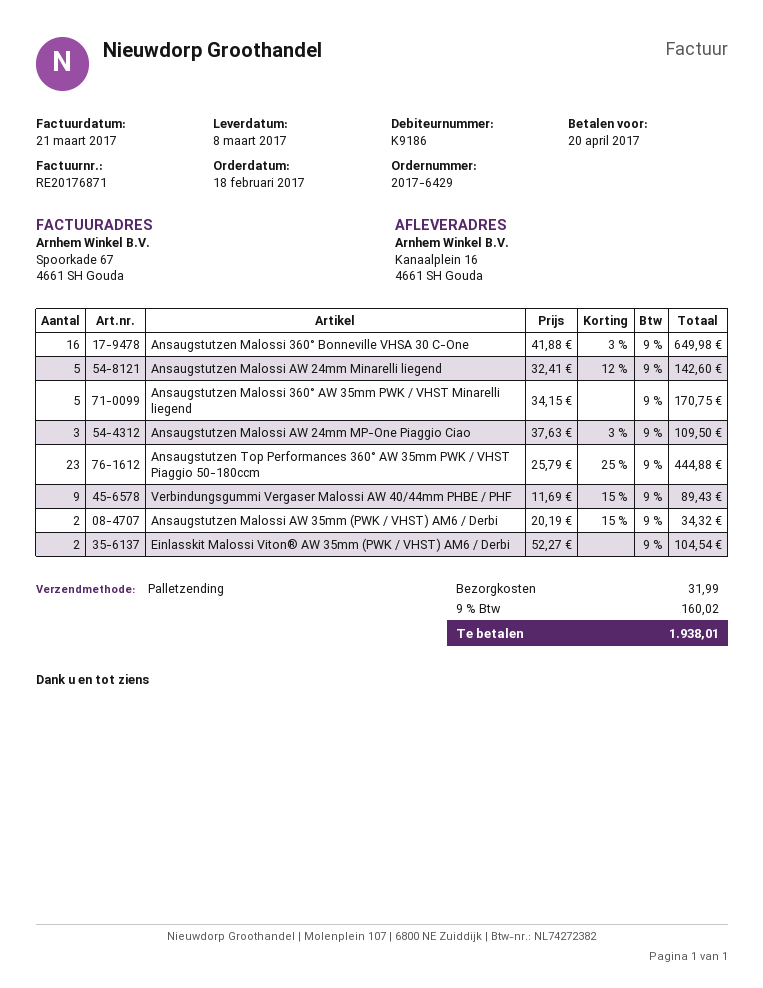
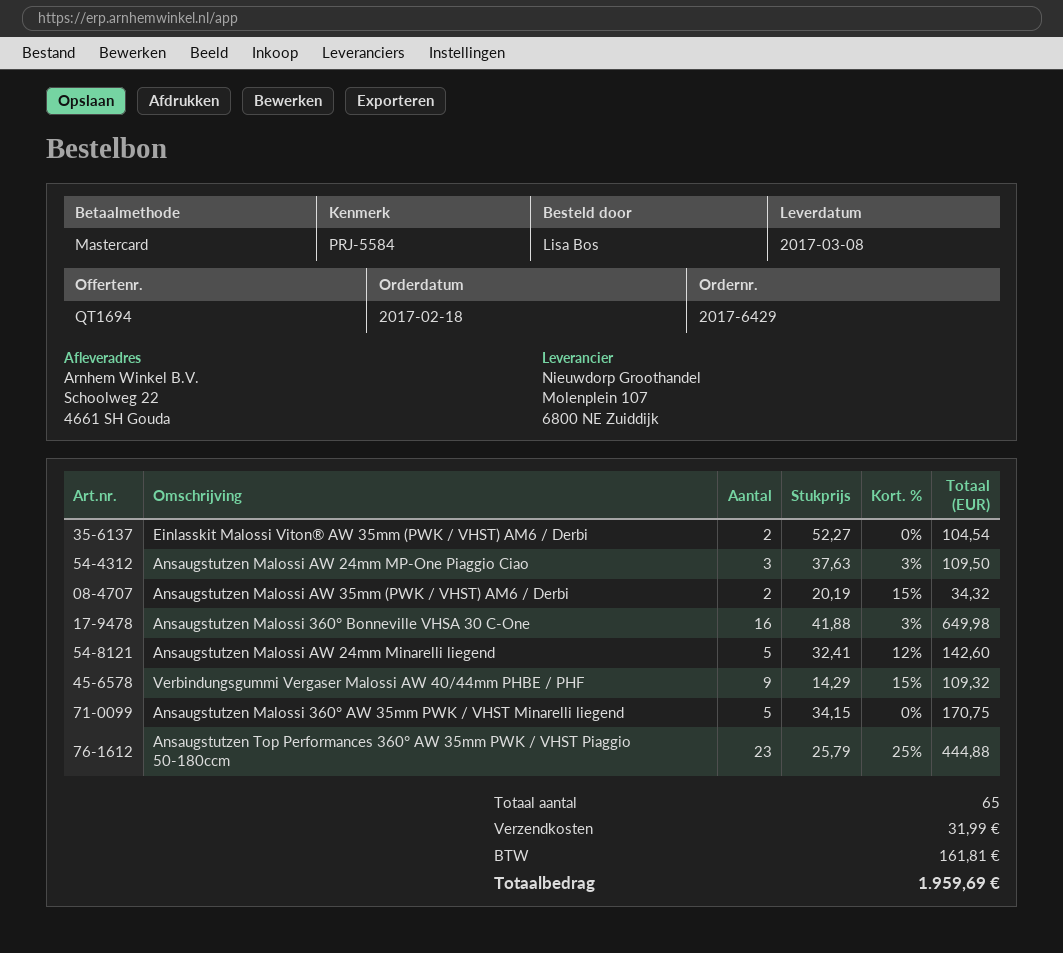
ship to: Kanaalplein 16, 4661 SH Gouda -> Schoolweg 22, 4661 SH Gouda
Verbindungsgummi Vergaser Malossi AW 40/44mm PHBE / PHF: 9 x 11.69 - 15% = 89.43 -> 9 x 14.29 - 15% = 109.32
tax: 160.02 -> 161.81
total: 1938.01 -> 1959.69

